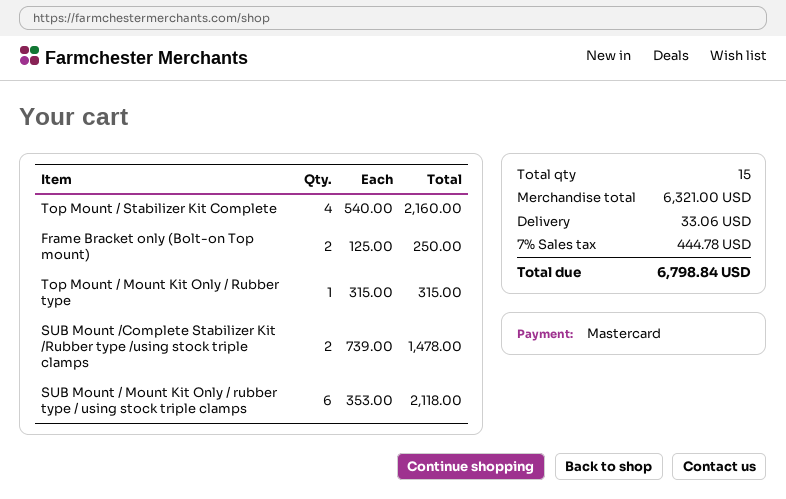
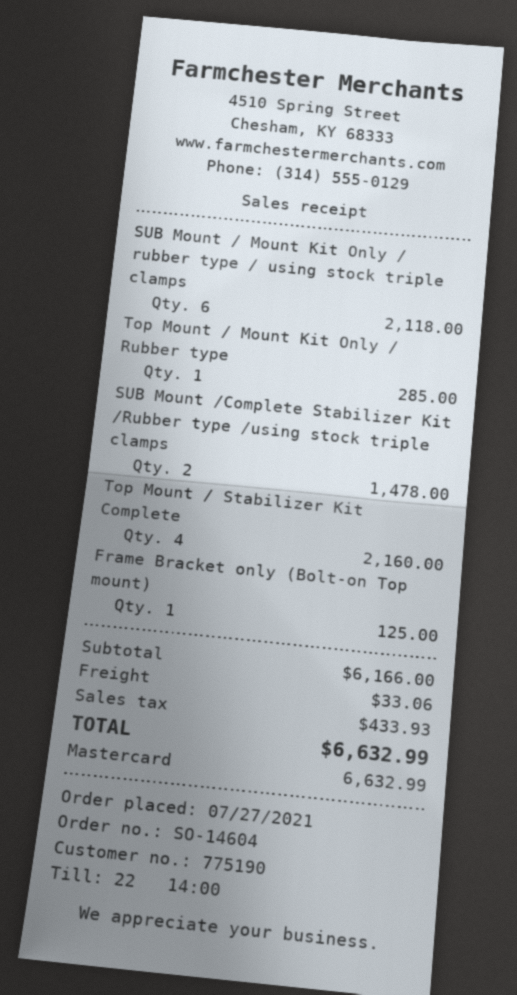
Frame Bracket only (Bolt-on Top mount): 2 for 250.00 -> 1 for 125.00
Top Mount / Mount Kit Only / Rubber type: 1 for 315.00 -> 1 for 285.00
subtotal: 6321.00 -> 6166.00
tax: 444.78 -> 433.93
total: 6798.84 -> 6632.99

